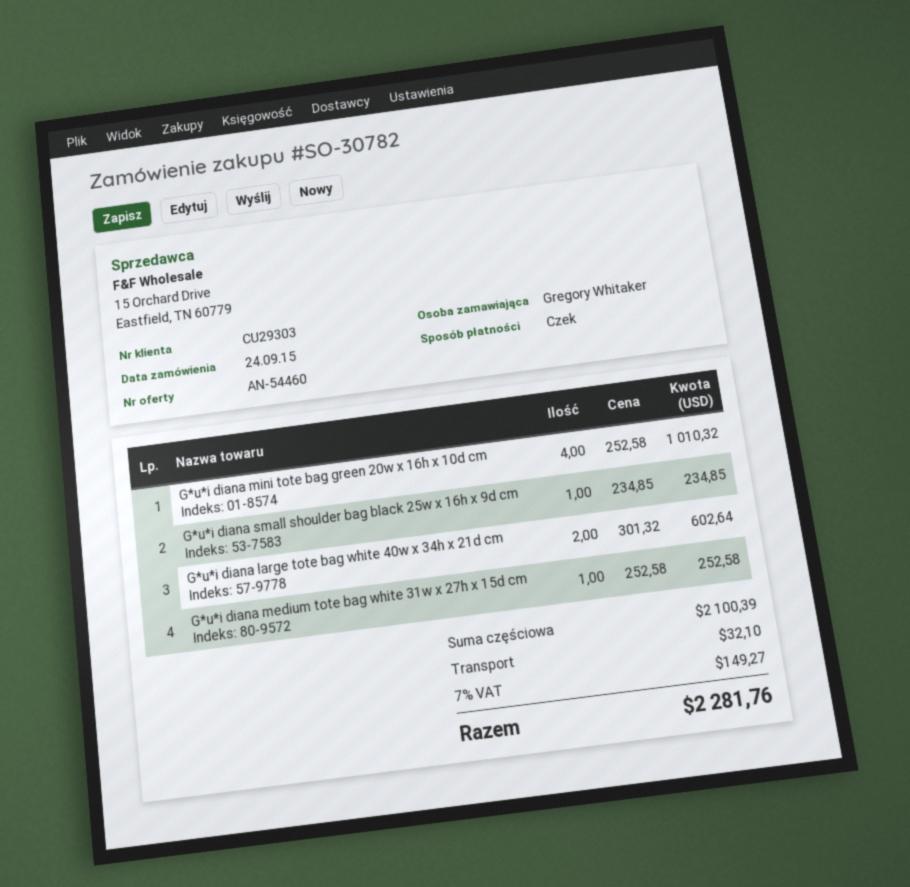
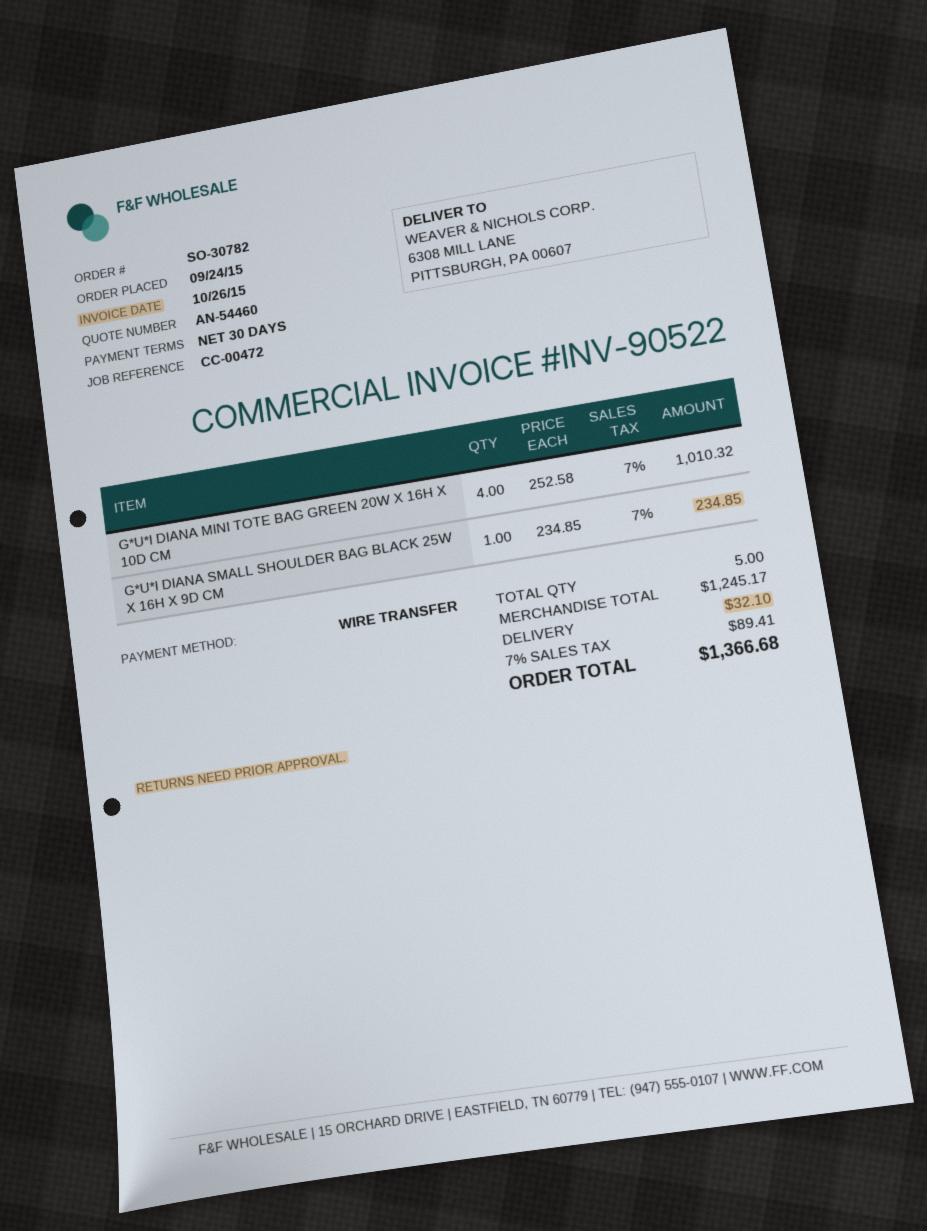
payment method: cheque -> bank transfer
G*u*i diana large tote bag white 40w x 34h x 21d cm: 2 x 301.32 = 602.64 -> none
G*u*i diana medium tote bag white 31w x 27h x 15d cm: 1 x 252.58 = 252.58 -> none
subtotal: 2100.39 -> 1245.17
tax: 7% = 149.27 -> 7% = 89.41
total: 2281.76 -> 1366.68

